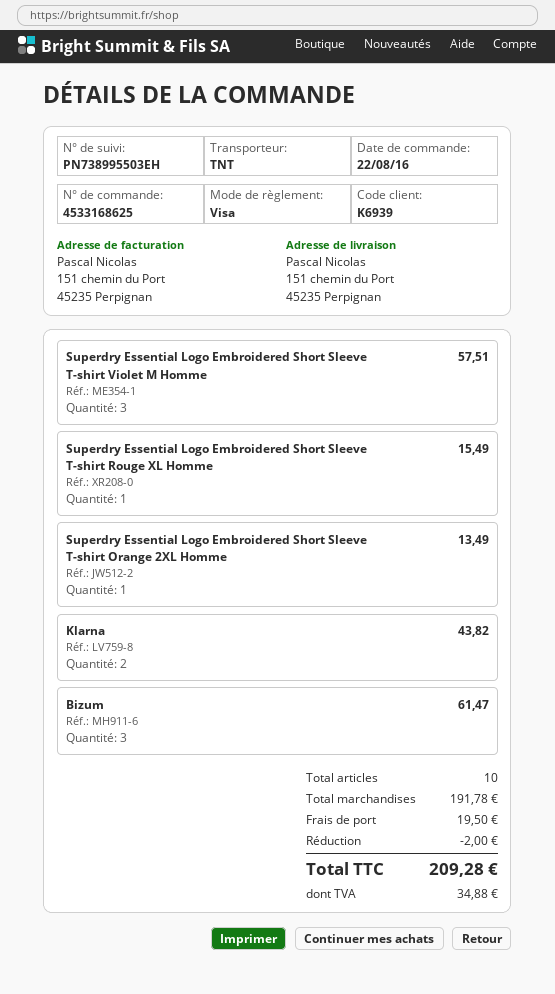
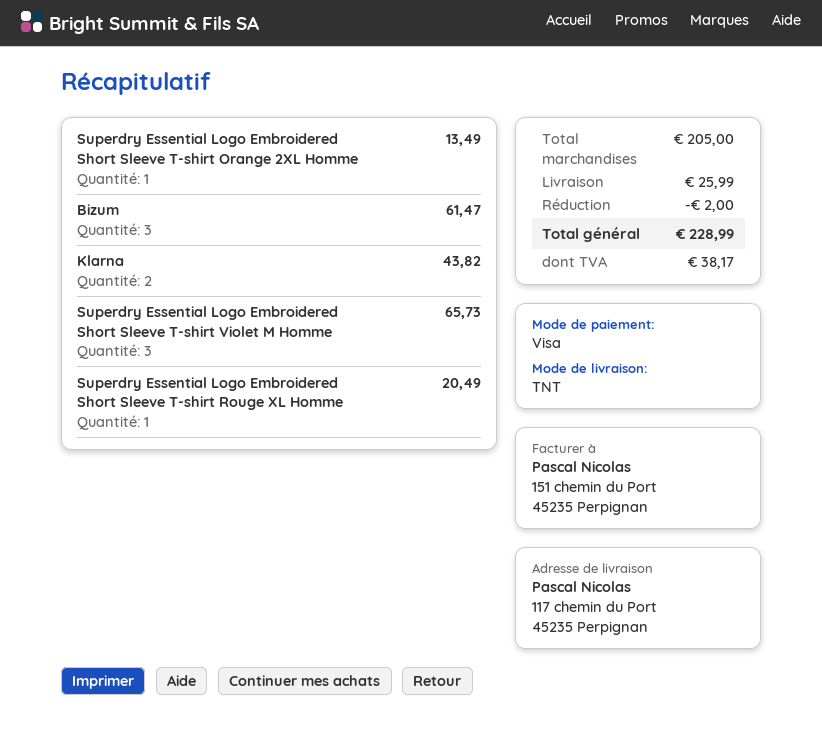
ship to: 151 chemin du Port, 45235 Perpignan -> 117 chemin du Port, 45235 Perpignan
Superdry Essential Logo Embroidered Short Sleeve T-shirt Violet M Homme: 3 for 57.51 -> 3 for 65.73
Superdry Essential Logo Embroidered Short Sleeve T-shirt Rouge XL Homme: 1 for 15.49 -> 1 for 20.49
subtotal: 191.78 -> 205.00
shipping: 19.50 -> 25.99
tax: 34.88 -> 38.17
total: 209.28 -> 228.99

